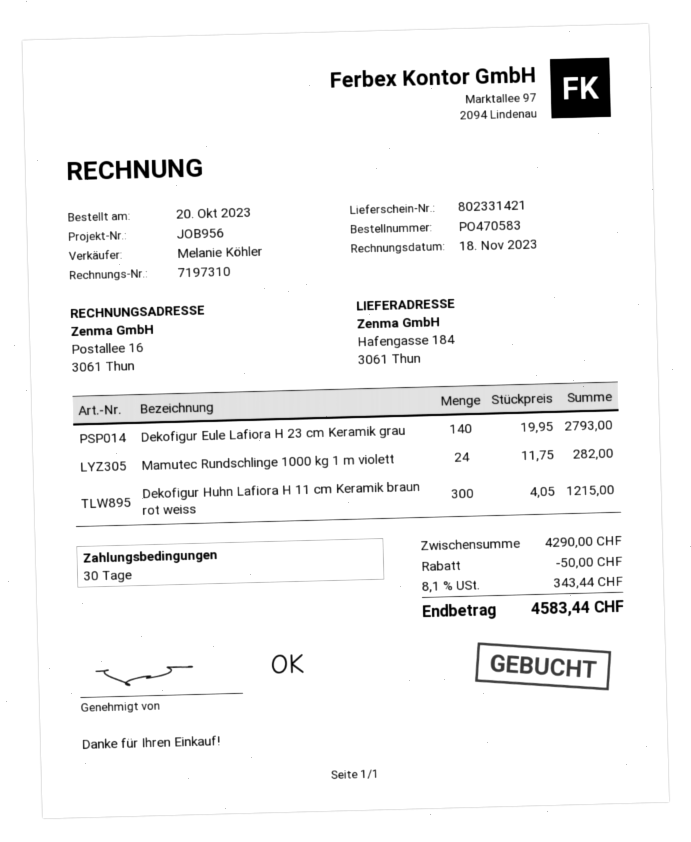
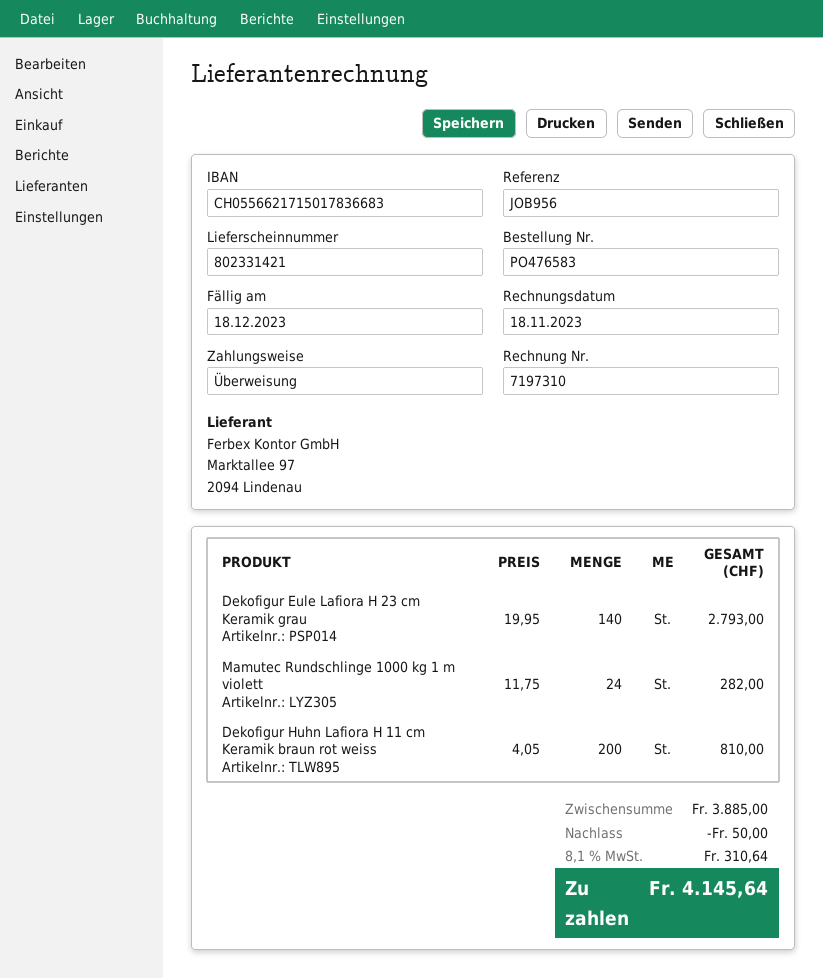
order number: PO470583 -> PO476583
Dekofigur Huhn Lafiora H 11 cm Keramik braun rot weiss: 300 x 4.05 = 1215.00 -> 200 x 4.05 = 810.00
subtotal: 4290.00 -> 3885.00
tax: 8.1% = 343.44 -> 8.1% = 310.64
total: 4583.44 -> 4145.64

